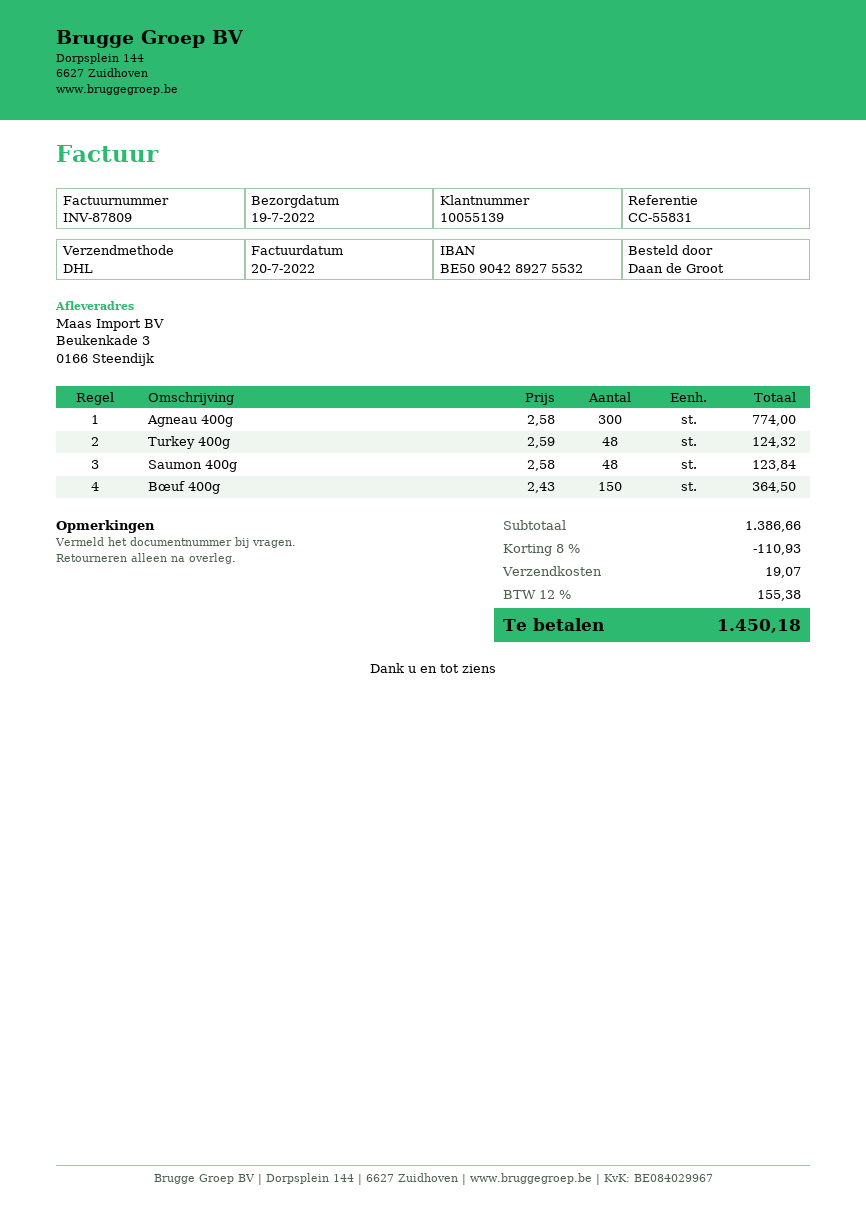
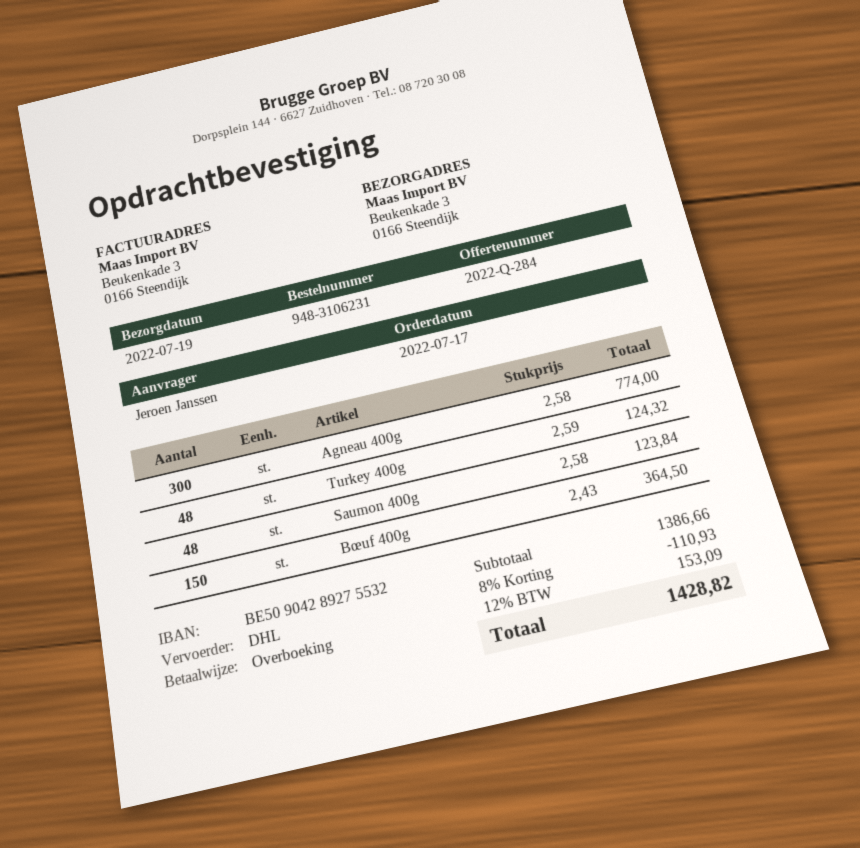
ordered by: Daan de Groot -> Jeroen Janssen
shipping: 19.07 -> none
tax: 12% = 155.38 -> 12% = 153.09
total: 1450.18 -> 1428.82

